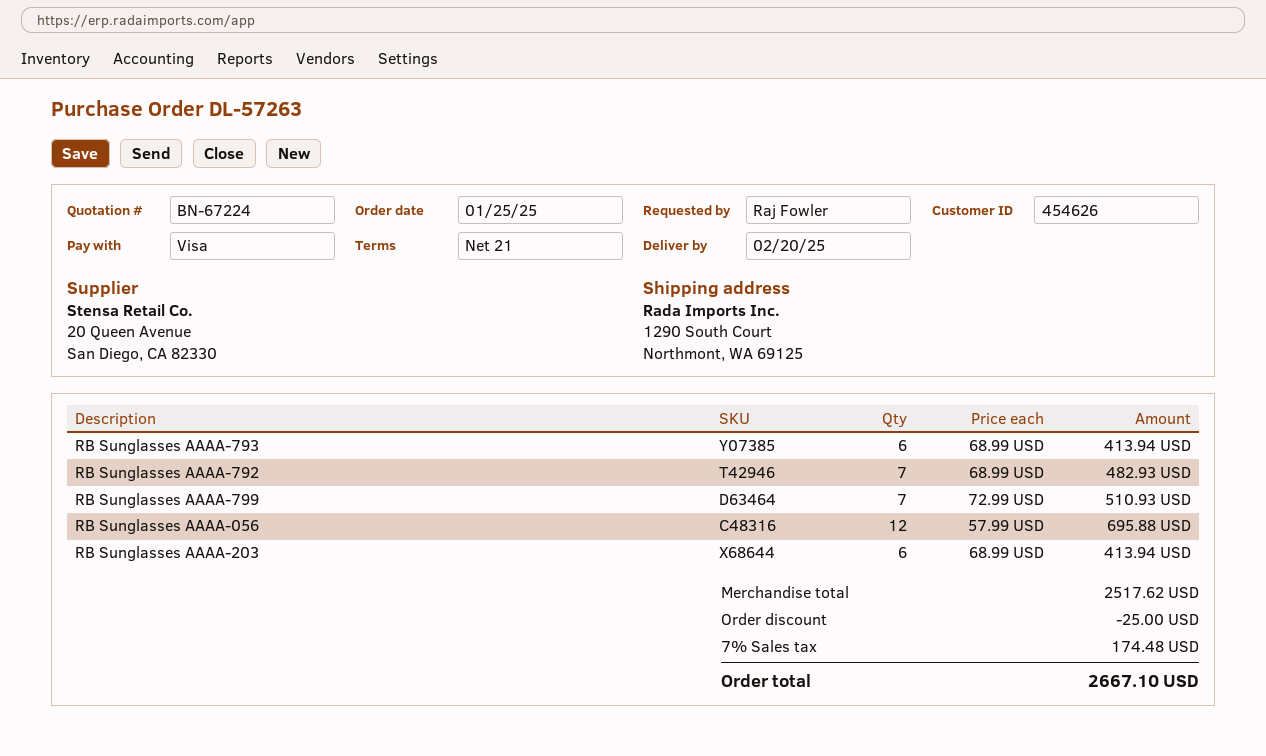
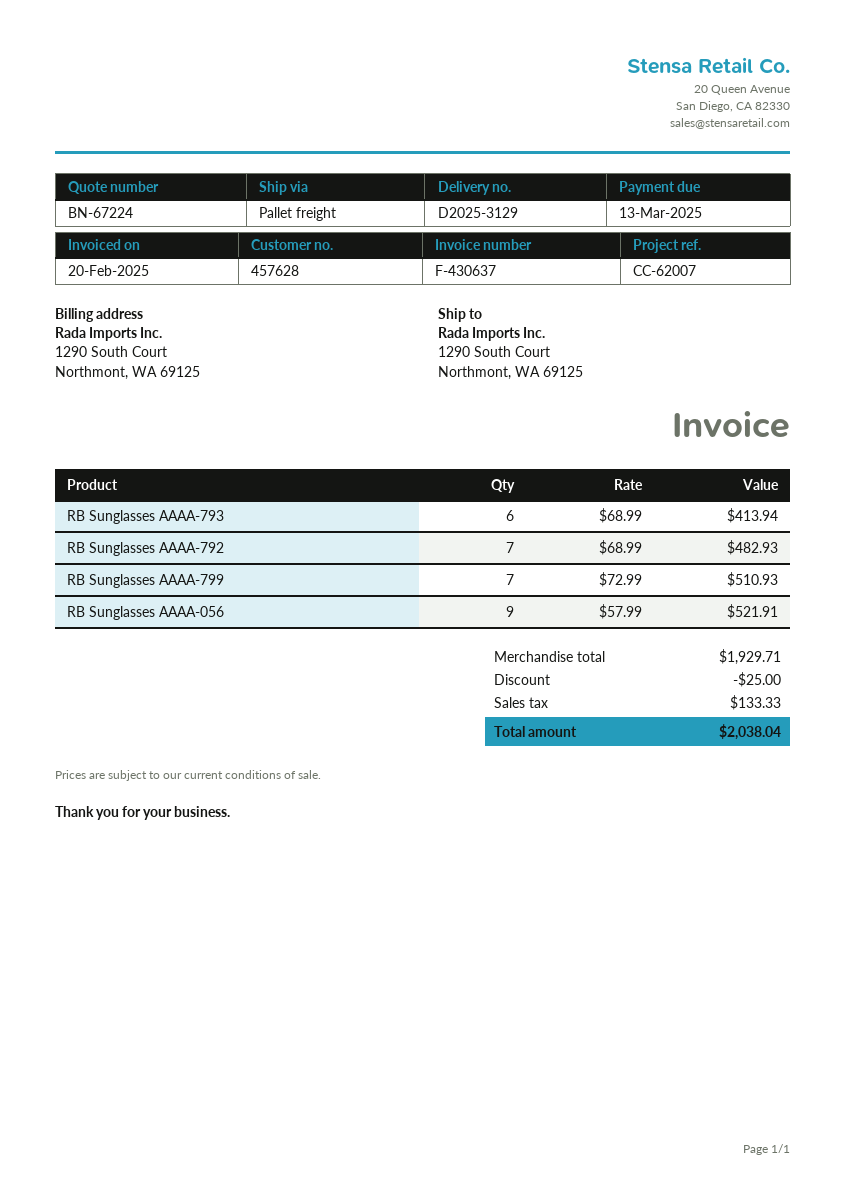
customer number: 454626 -> 457628
RB Sunglasses AAAA-056: 12 x 57.99 = 695.88 -> 9 x 57.99 = 521.91
RB Sunglasses AAAA-203: 6 x 68.99 = 413.94 -> none
subtotal: 2517.62 -> 1929.71
tax: 174.48 -> 133.33
total: 2667.10 -> 2038.04

